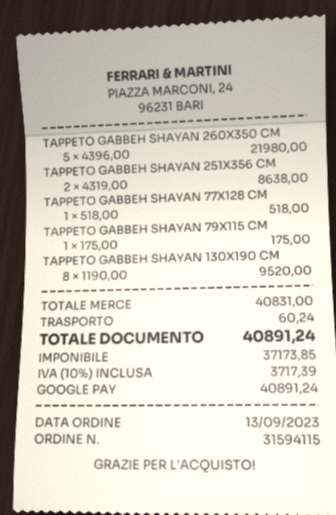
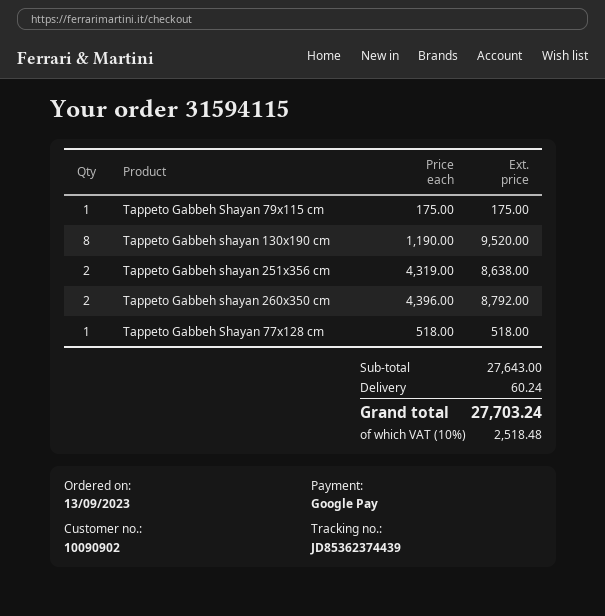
TAPPETO GABBEH SHAYAN 260X350 CM: 5 x 4396.00 = 21980.00 -> 2 x 4396.00 = 8792.00
subtotal: 40831.00 -> 27643.00
tax: 10% = 3717.39 -> 10% = 2518.48
total: 40891.24 -> 27703.24

